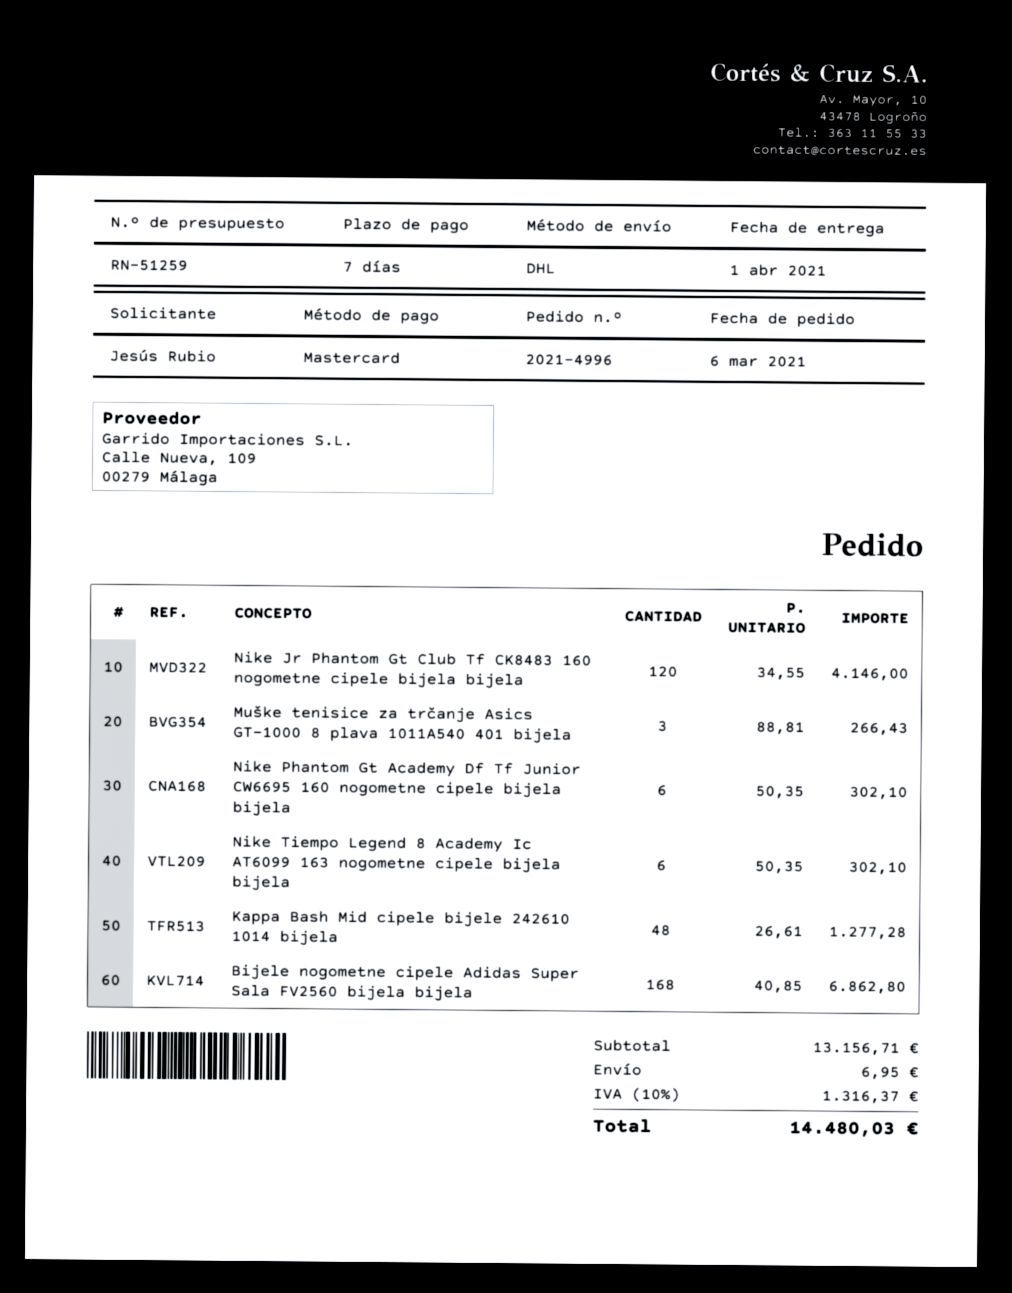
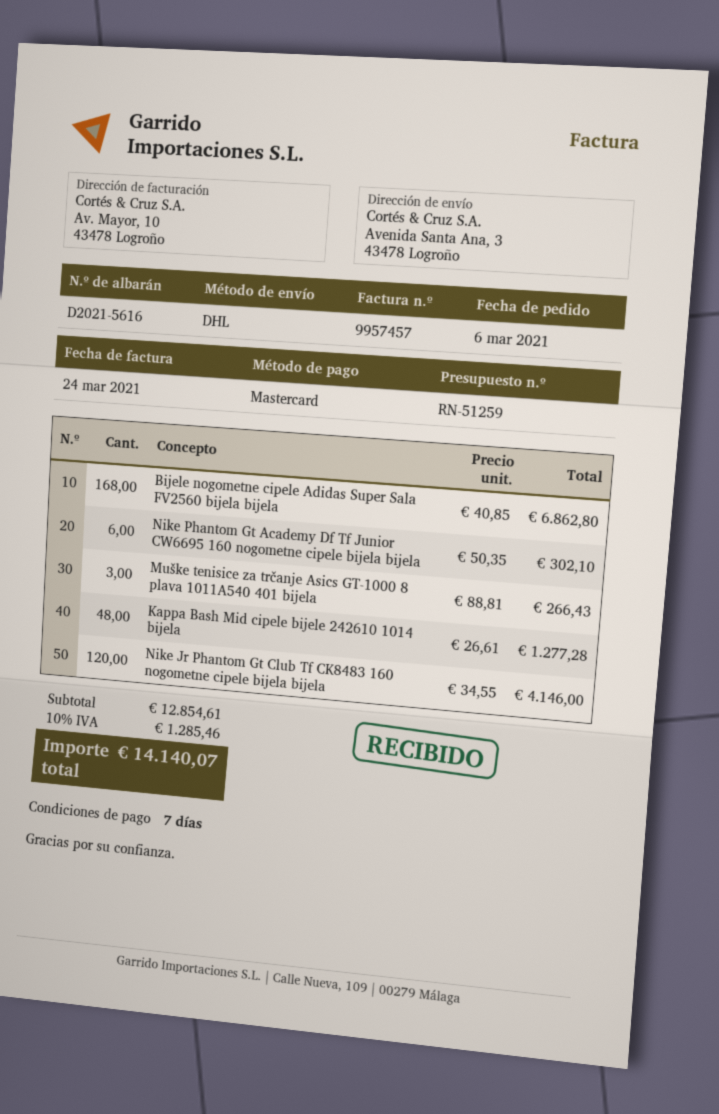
Nike Tiempo Legend 8 Academy Ic AT6099 163 nogometne cipele bijela bijela: 6 x 50.35 = 302.10 -> none
subtotal: 13156.71 -> 12854.61
shipping: 6.95 -> none
tax: 10% = 1316.37 -> 10% = 1285.46
total: 14480.03 -> 14140.07

